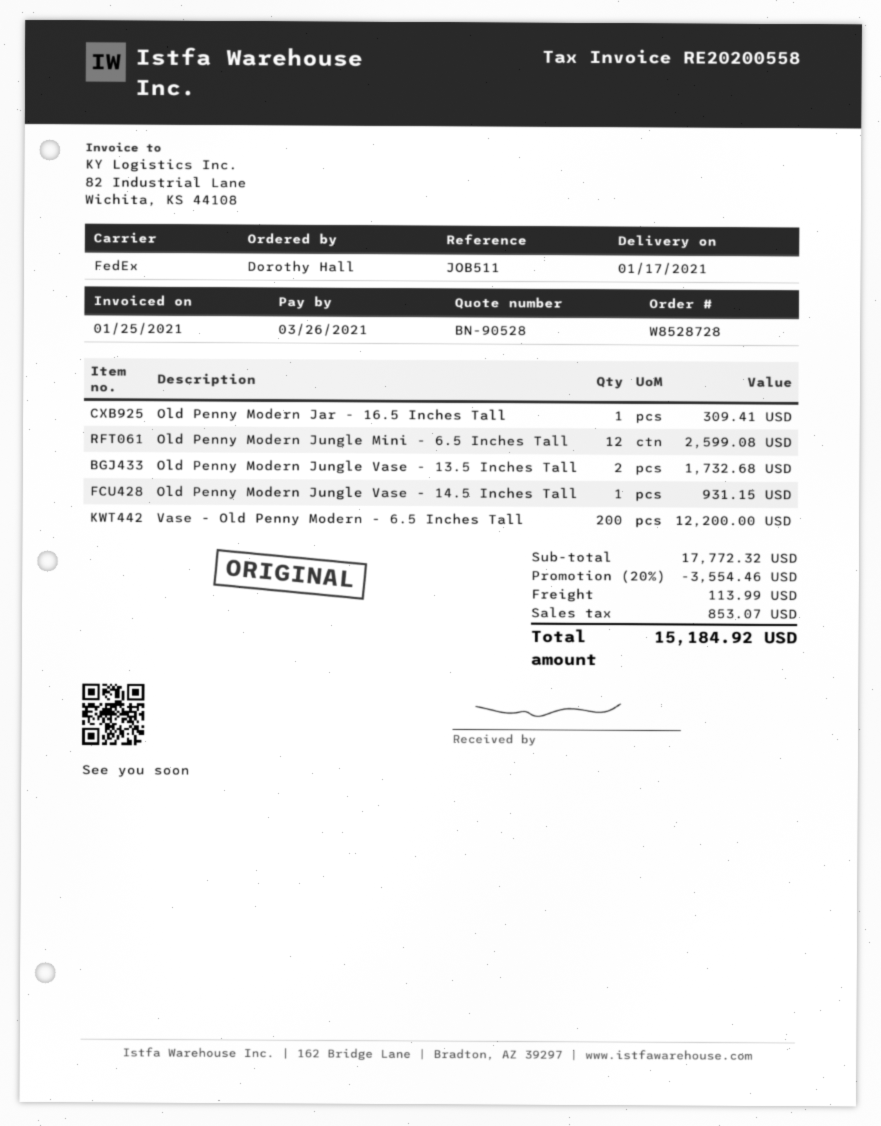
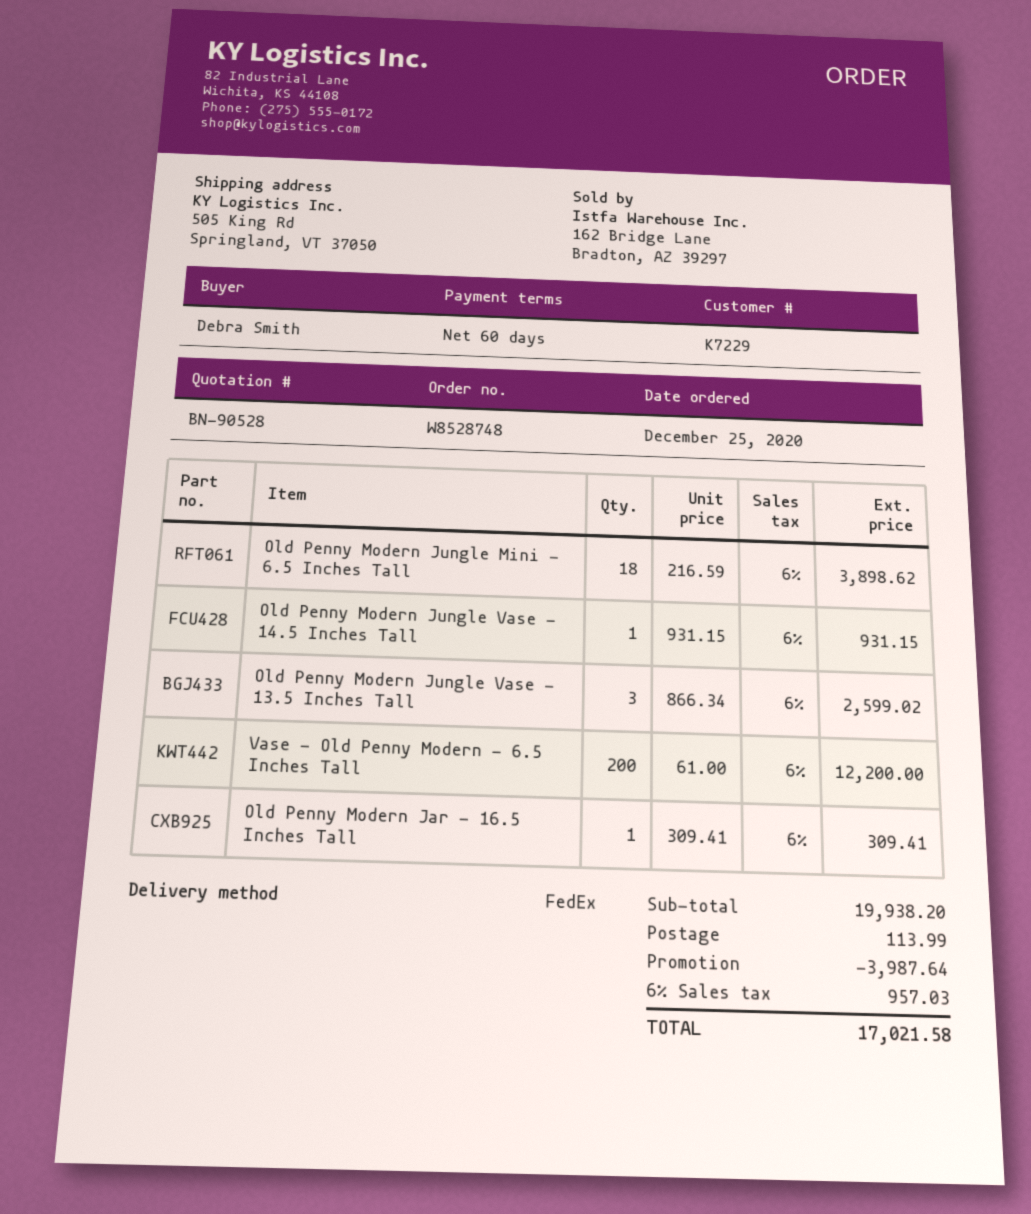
order number: W8528728 -> W8528748
ordered by: Dorothy Hall -> Debra Smith
Old Penny Modern Jungle Mini - 6.5 Inches Tall: 12 for 2599.08 -> 18 for 3898.62
Old Penny Modern Jungle Vase - 13.5 Inches Tall: 2 for 1732.68 -> 3 for 2599.02
subtotal: 17772.32 -> 19938.20
discount: 3554.46 -> 3987.64
tax: 853.07 -> 957.03
total: 15184.92 -> 17021.58

